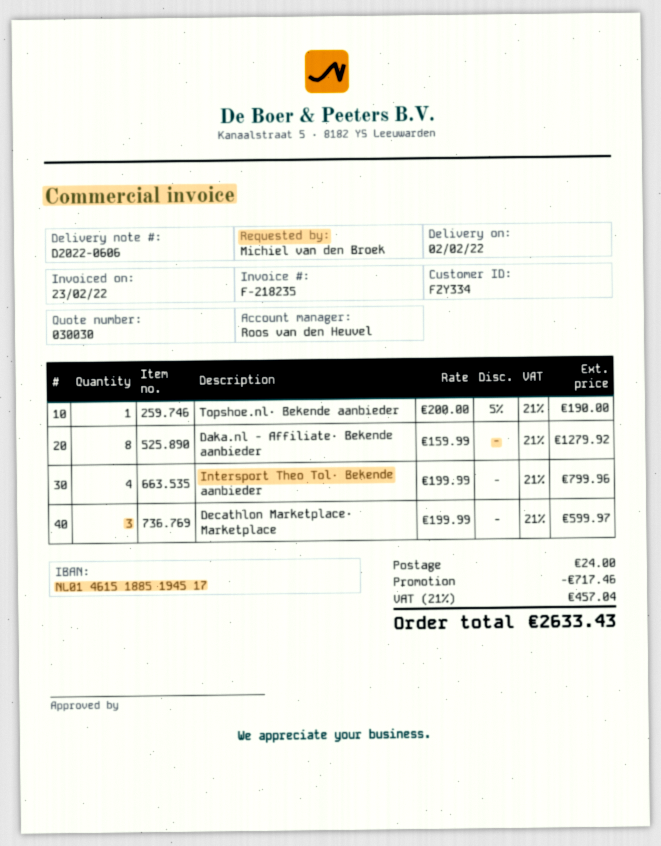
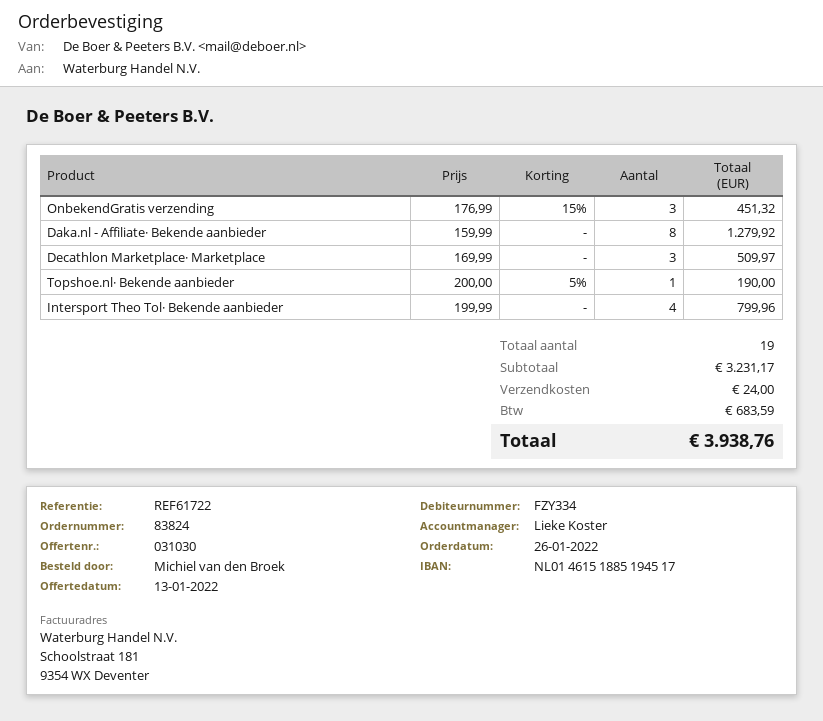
quote number: 030030 -> 031030
sales rep: Roos van den Heuvel -> Lieke Koster
Decathlon Marketplace· Marketplace: 3 x 199.99 = 599.97 -> 3 x 169.99 = 509.97
OnbekendGratis verzending: none -> 3 x 176.99 - 15% = 451.32
discount: 717.46 -> none
tax: 457.04 -> 683.59
total: 2633.43 -> 3938.76

